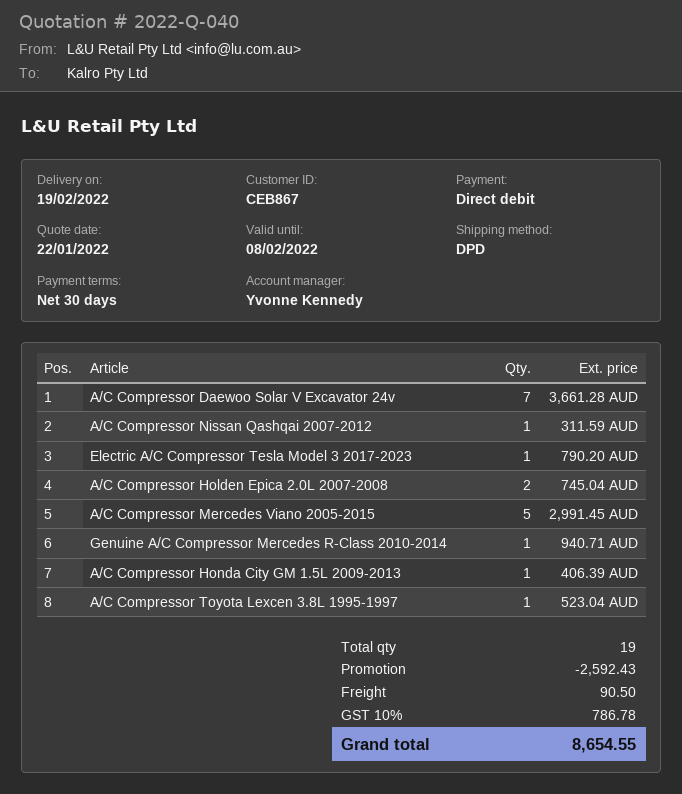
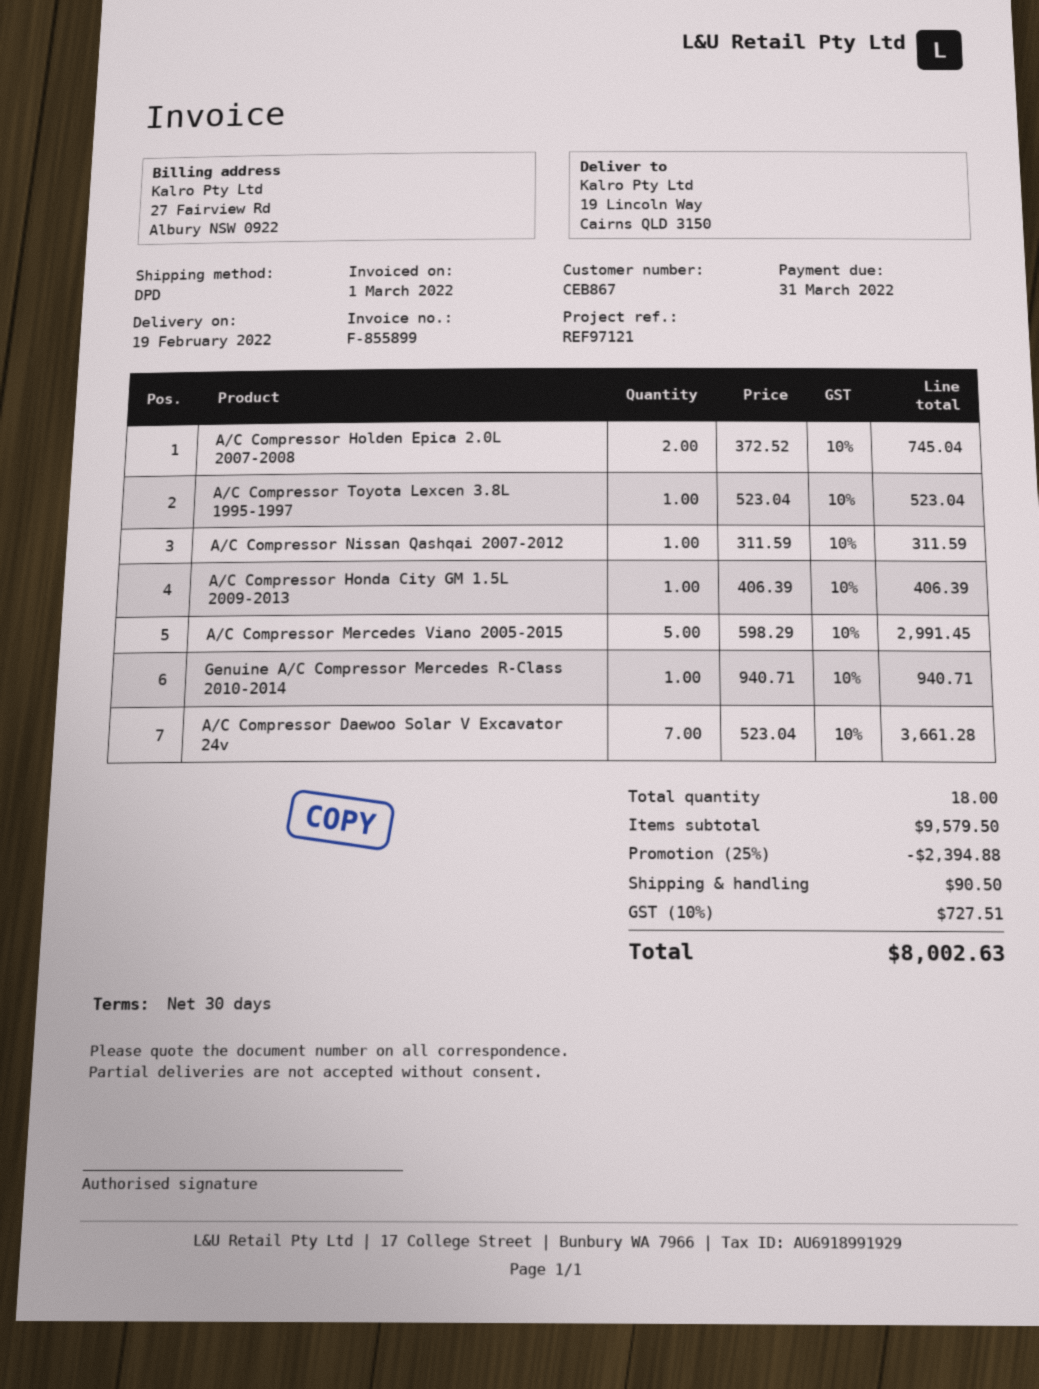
Electric A/C Compressor Tesla Model 3 2017-2023: 1 for 790.20 -> none
total quantity: 19 -> 18
discount: 2592.43 -> 2394.88
tax: 10% = 786.78 -> 10% = 727.51
total: 8654.55 -> 8002.63

